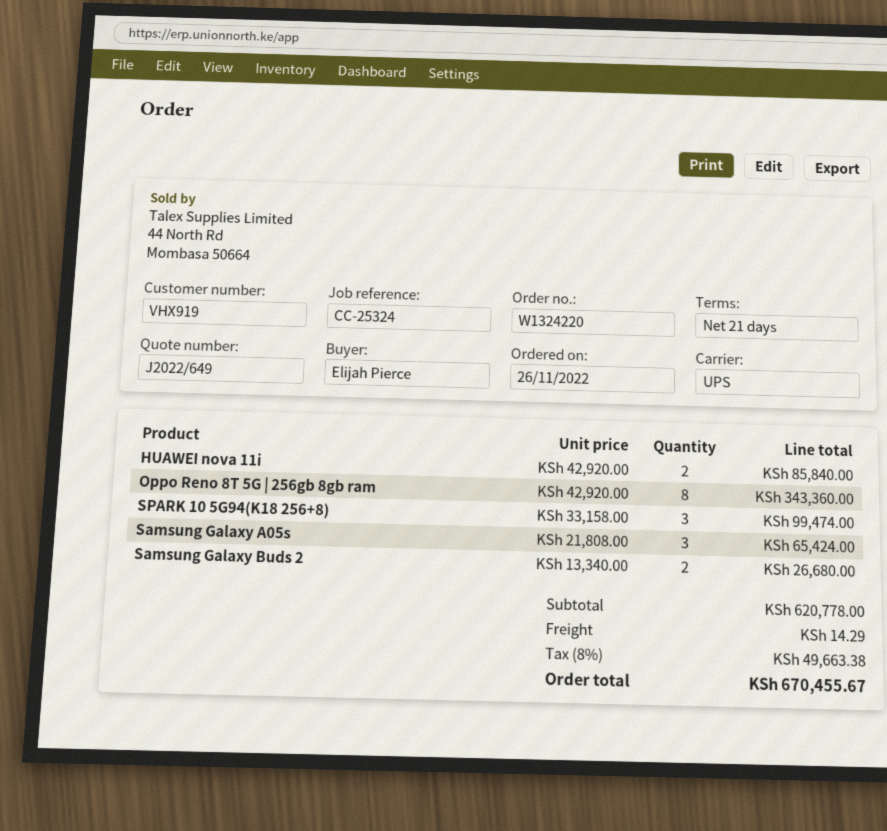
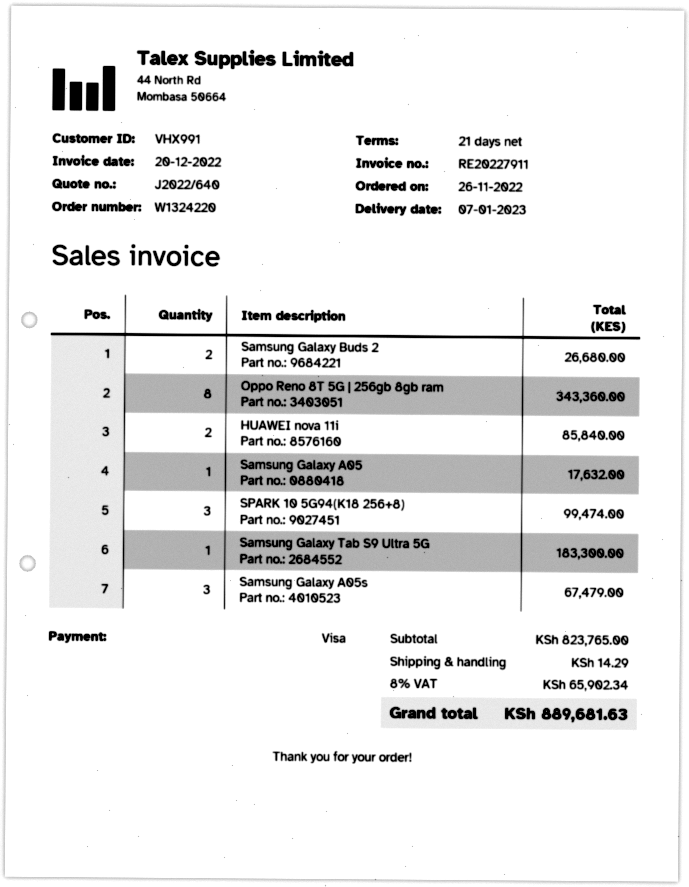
quote number: J2022/649 -> J2022/640
customer number: VHX919 -> VHX991
Samsung Galaxy A05s: 3 for 65424.00 -> 3 for 67479.00
Samsung Galaxy A05: none -> 1 for 17632.00
Samsung Galaxy Tab S9 Ultra 5G: none -> 1 for 183300.00
subtotal: 620778.00 -> 823765.00
tax: 8% = 49663.38 -> 8% = 65902.34
total: 670455.67 -> 889681.63

